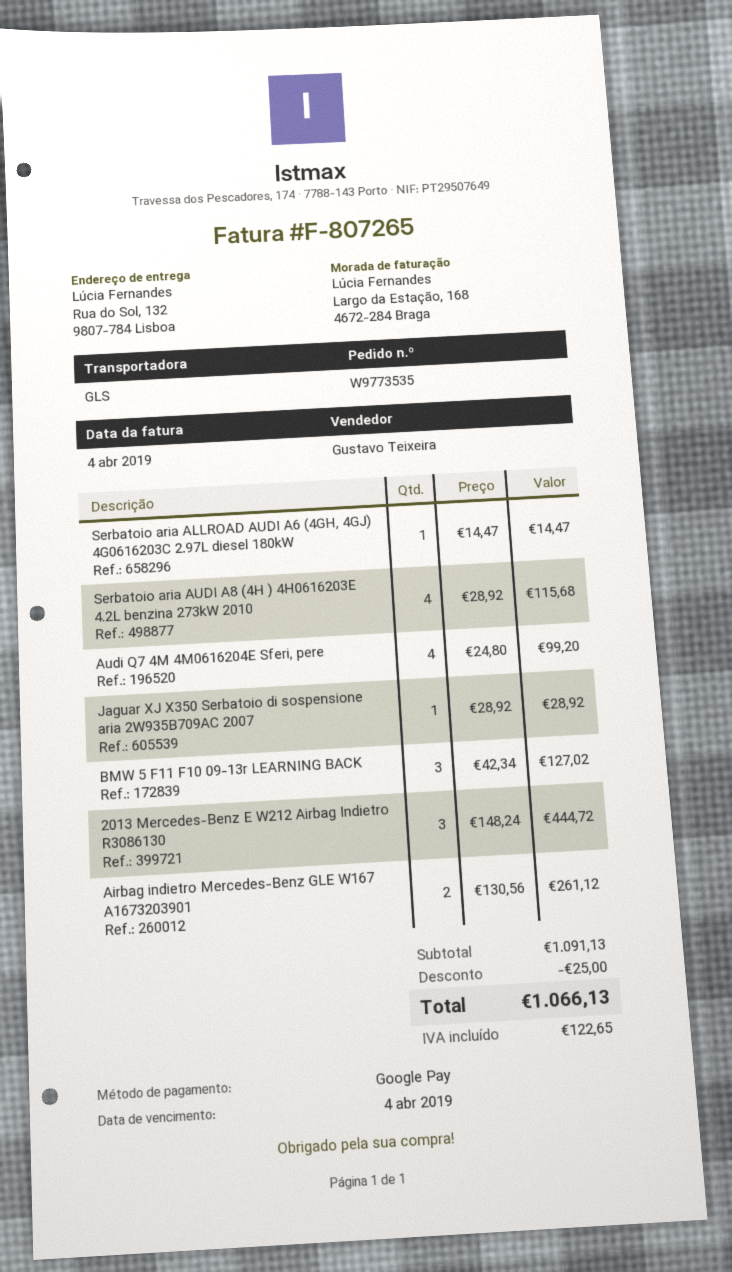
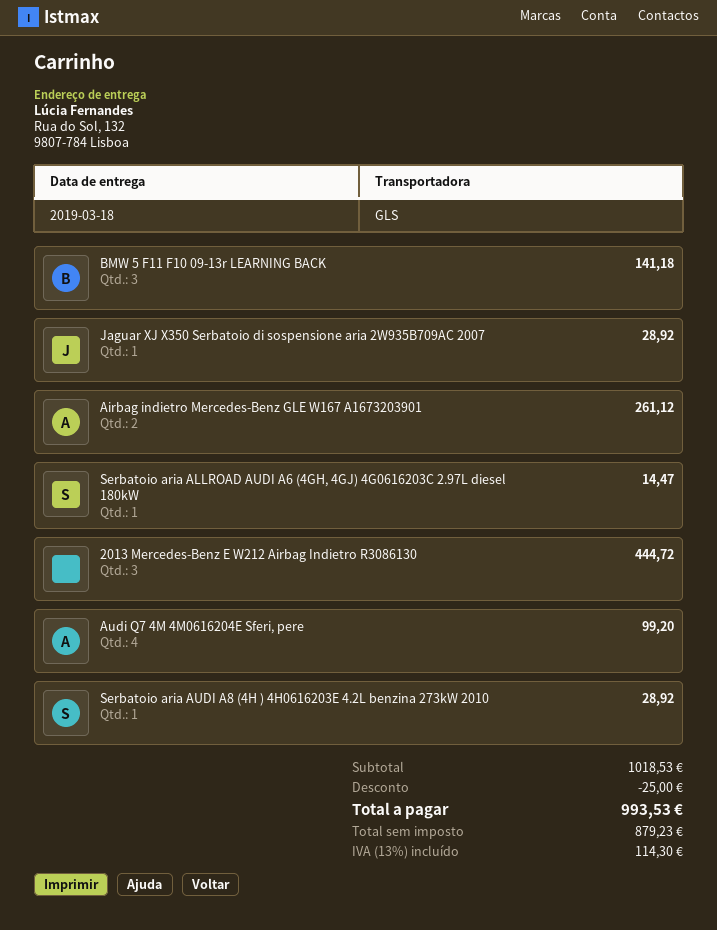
Serbatoio aria AUDI A8 (4H ) 4H0616203E 4.2L benzina 273kW 2010: 4 for 115.68 -> 1 for 28.92
BMW 5 F11 F10 09-13r LEARNING BACK: 3 for 127.02 -> 3 for 141.18
subtotal: 1091.13 -> 1018.53
tax: 122.65 -> 114.30
total: 1066.13 -> 993.53

